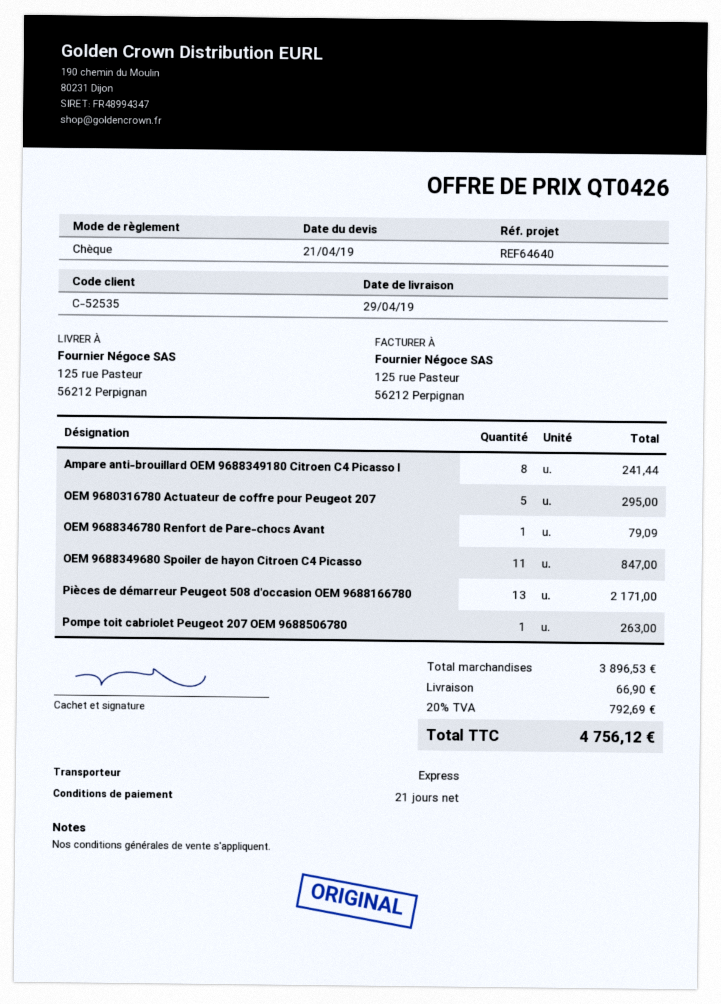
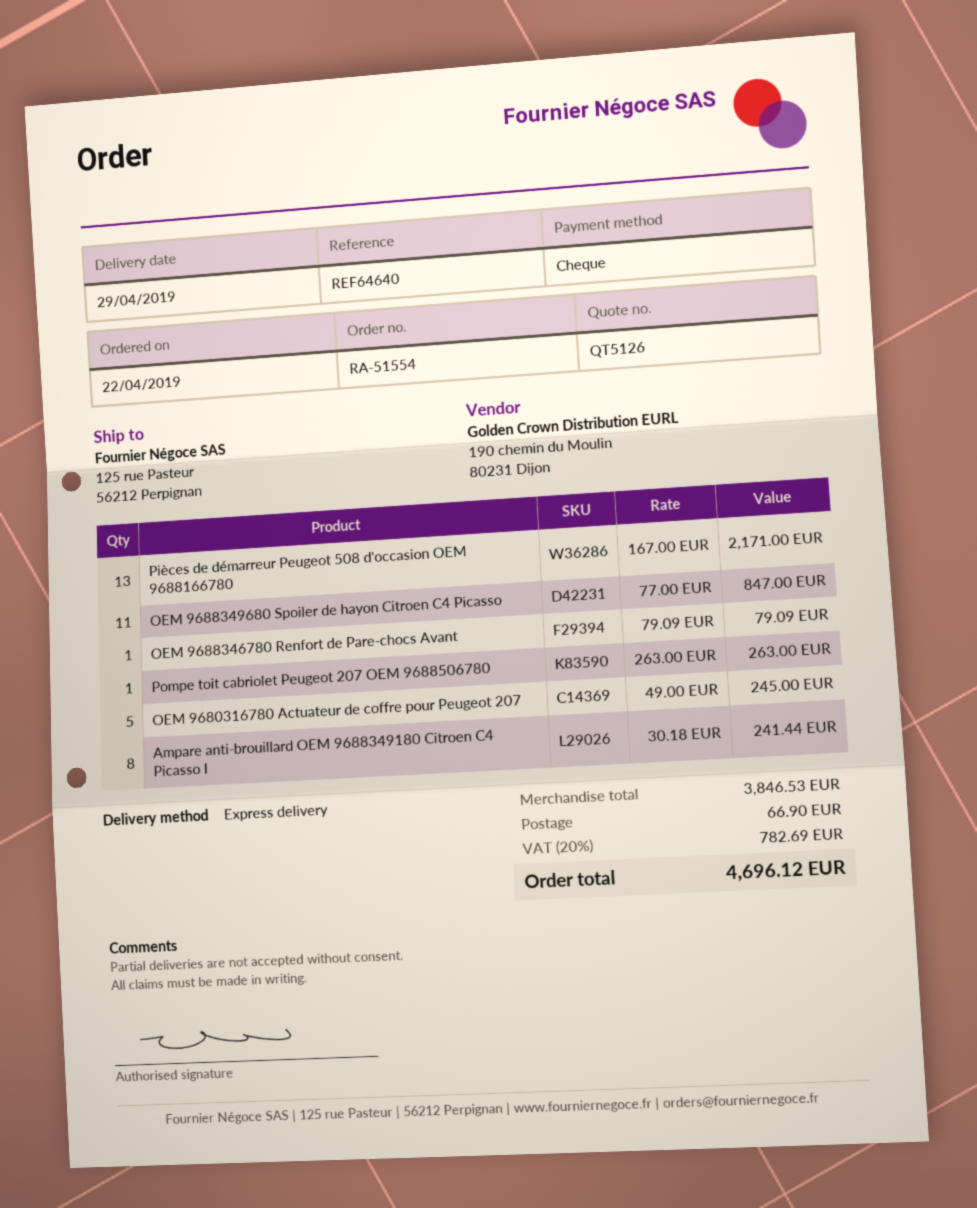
quote number: QT0426 -> QT5126
OEM 9680316780 Actuateur de coffre pour Peugeot 207: 5 for 295.00 -> 5 for 245.00
subtotal: 3896.53 -> 3846.53
tax: 20% = 792.69 -> 20% = 782.69
total: 4756.12 -> 4696.12

